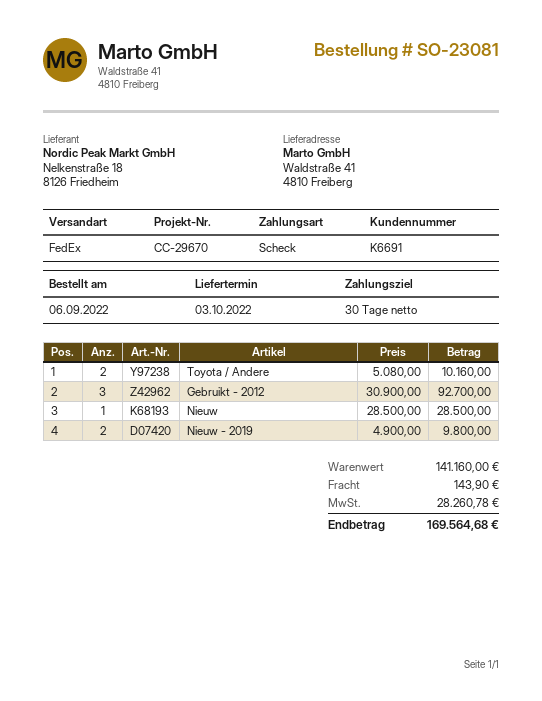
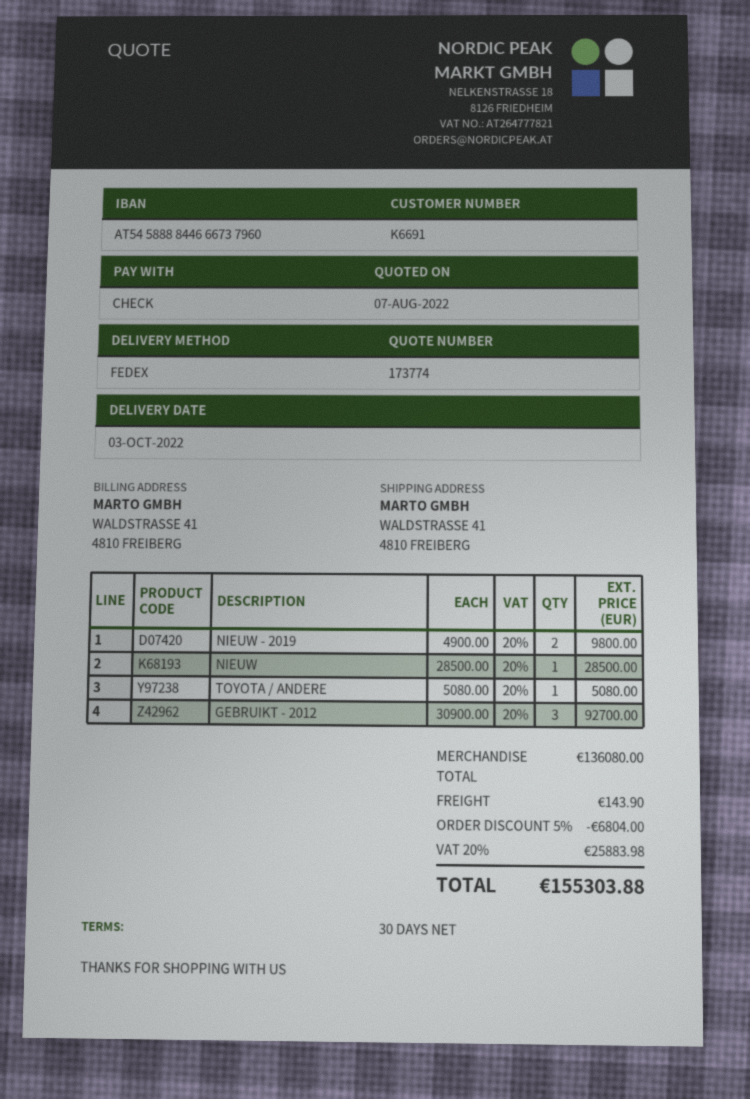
Toyota / Andere: 2 x 5080.00 = 10160.00 -> 1 x 5080.00 = 5080.00
subtotal: 141160.00 -> 136080.00
discount: none -> 5% = 6804.00
tax: 28260.78 -> 25883.98
total: 169564.68 -> 155303.88

